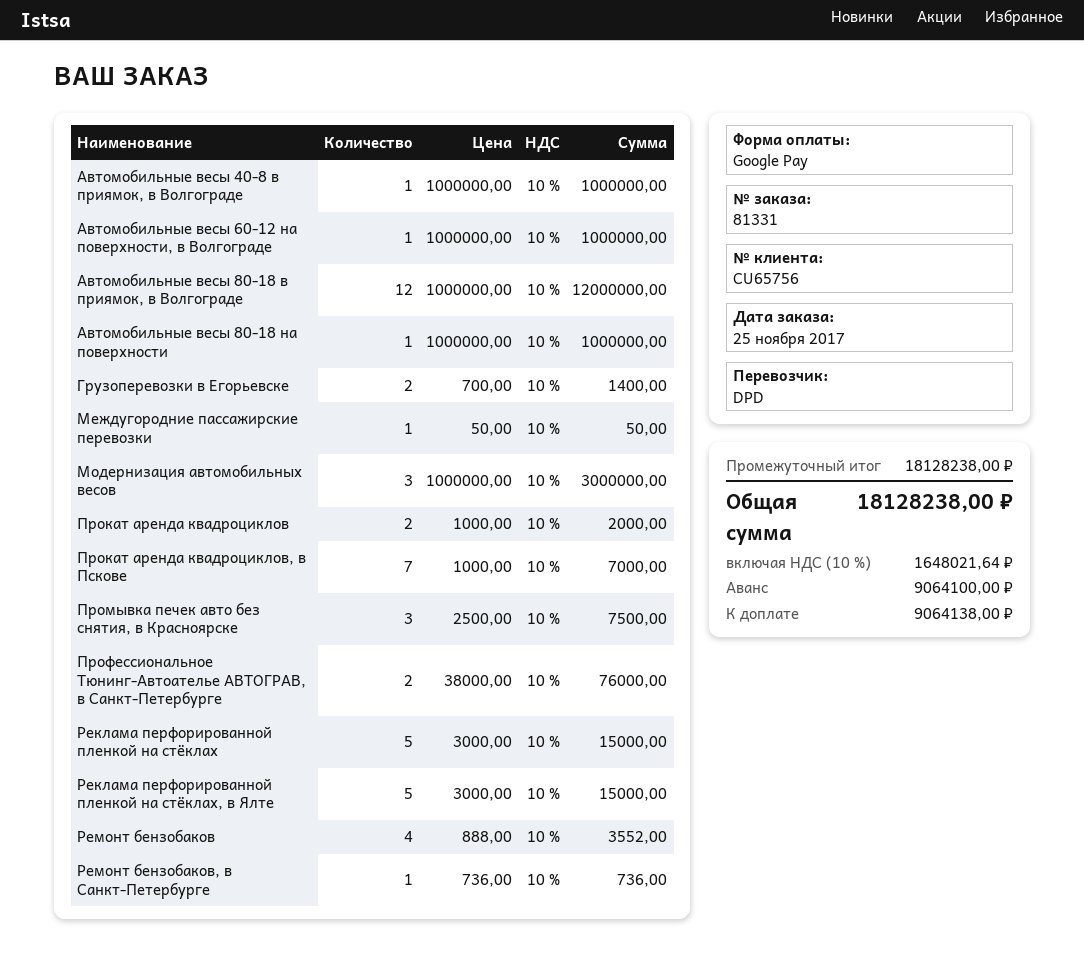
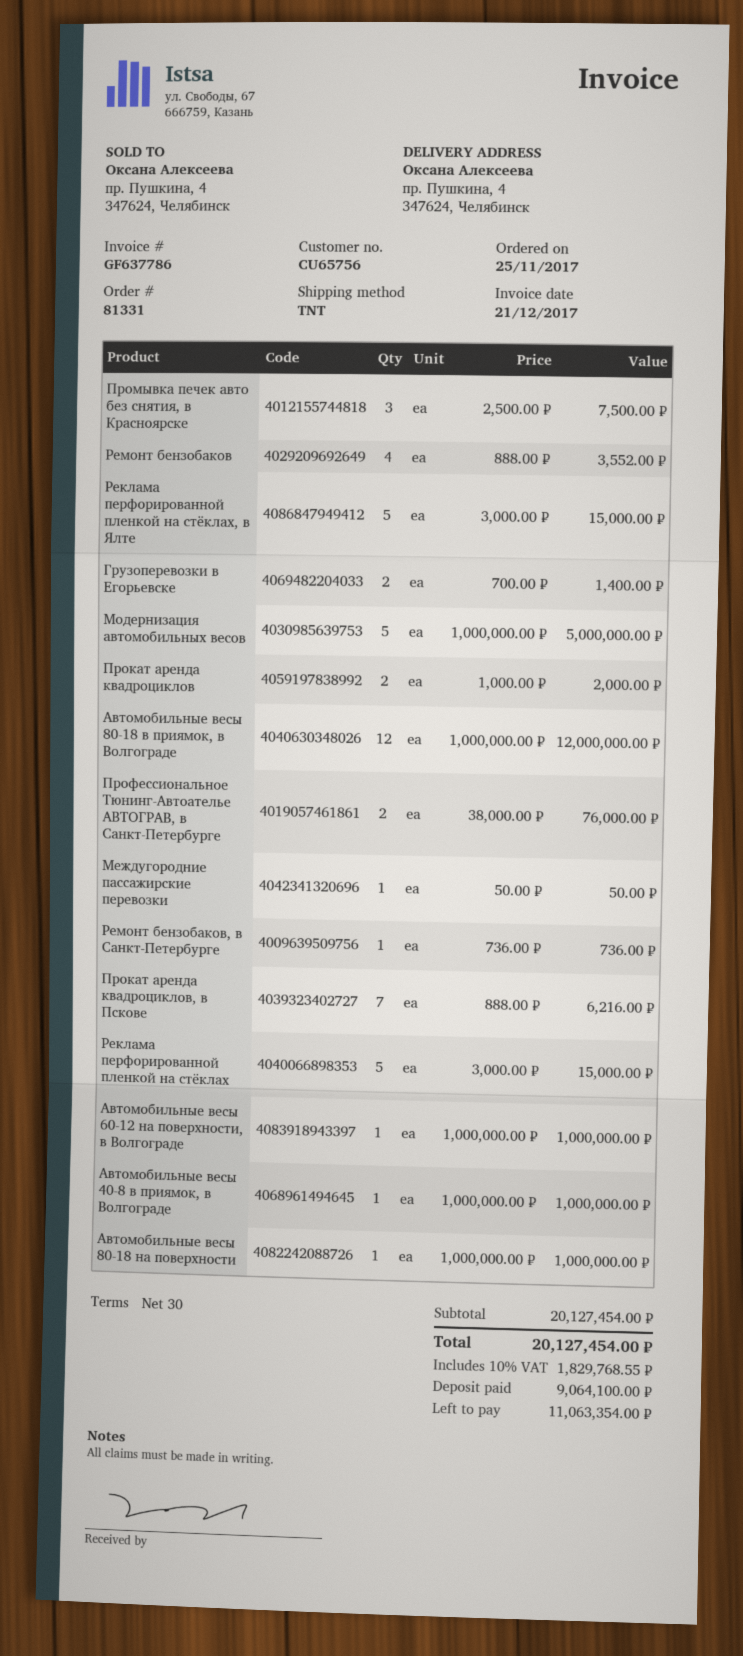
shipping method: DPD -> TNT
Модернизация автомобильных весов: 3 x 1000000.00 = 3000000.00 -> 5 x 1000000.00 = 5000000.00
Прокат аренда квадроциклов, в Пскове: 7 x 1000.00 = 7000.00 -> 7 x 888.00 = 6216.00
subtotal: 18128238.00 -> 20127454.00
tax: 10% = 1648021.64 -> 10% = 1829768.55
total: 18128238.00 -> 20127454.00
balance: 9064138.00 -> 11063354.00

